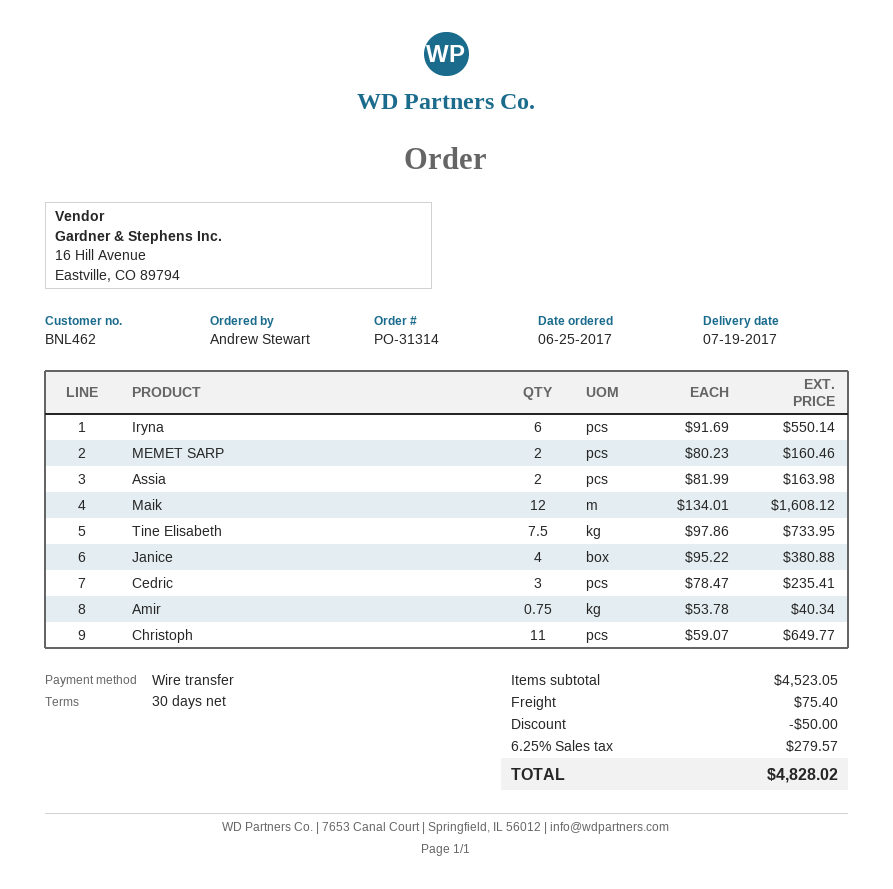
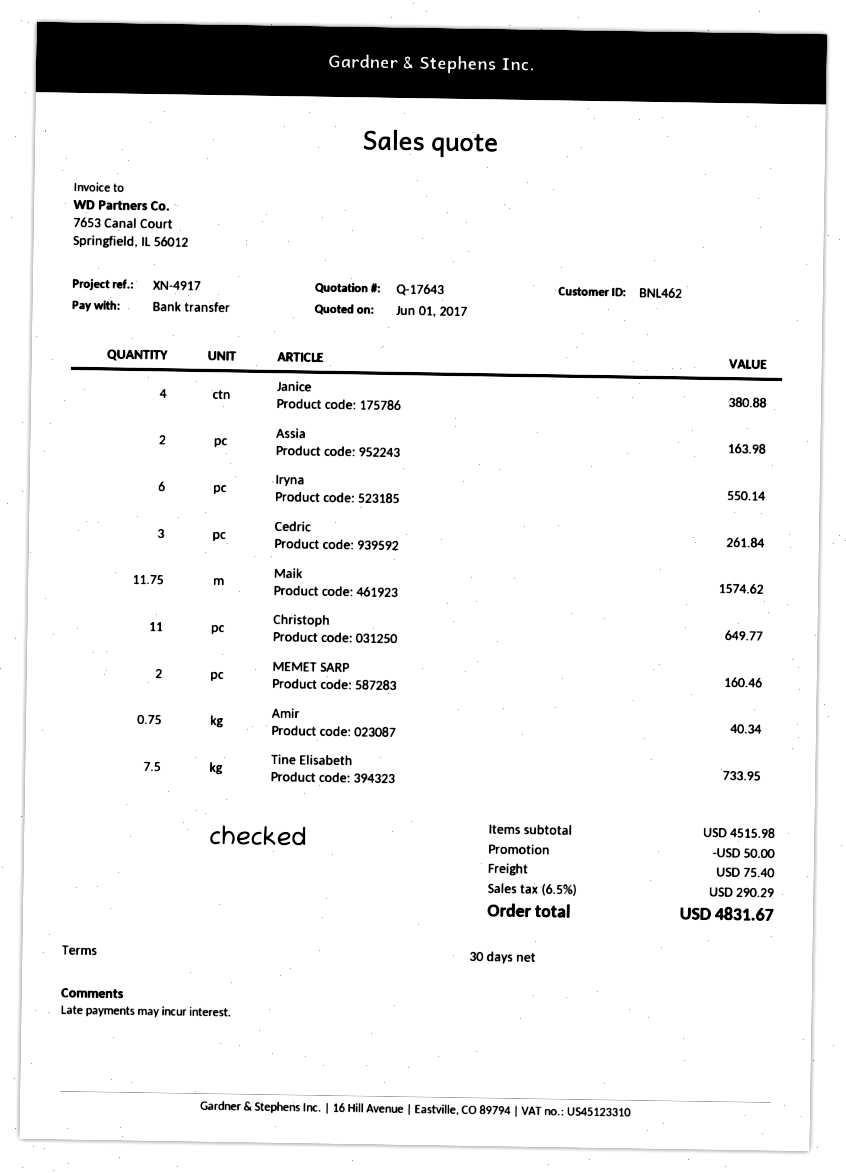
Maik: 12 for 1608.12 -> 11.75 for 1574.62
Cedric: 3 for 235.41 -> 3 for 261.84
subtotal: 4523.05 -> 4515.98
tax: 6.25% = 279.57 -> 6.5% = 290.29
total: 4828.02 -> 4831.67

